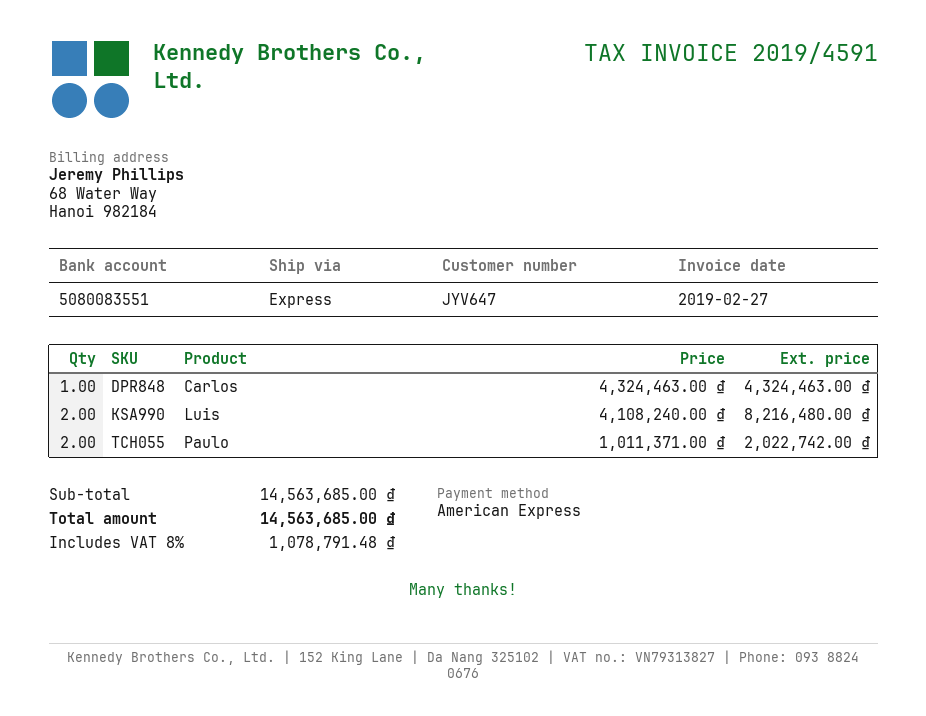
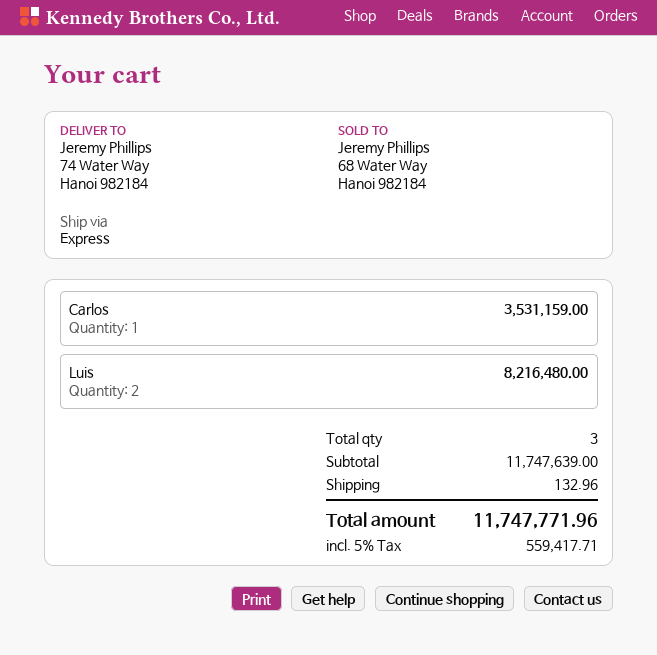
Carlos: 1 for 4324463.00 -> 1 for 3531159.00
Paulo: 2 for 2022742.00 -> none
subtotal: 14563685.00 -> 11747639.00
shipping: none -> 132.96
tax: 8% = 1078791.48 -> 5% = 559417.71
total: 14563685.00 -> 11747771.96

